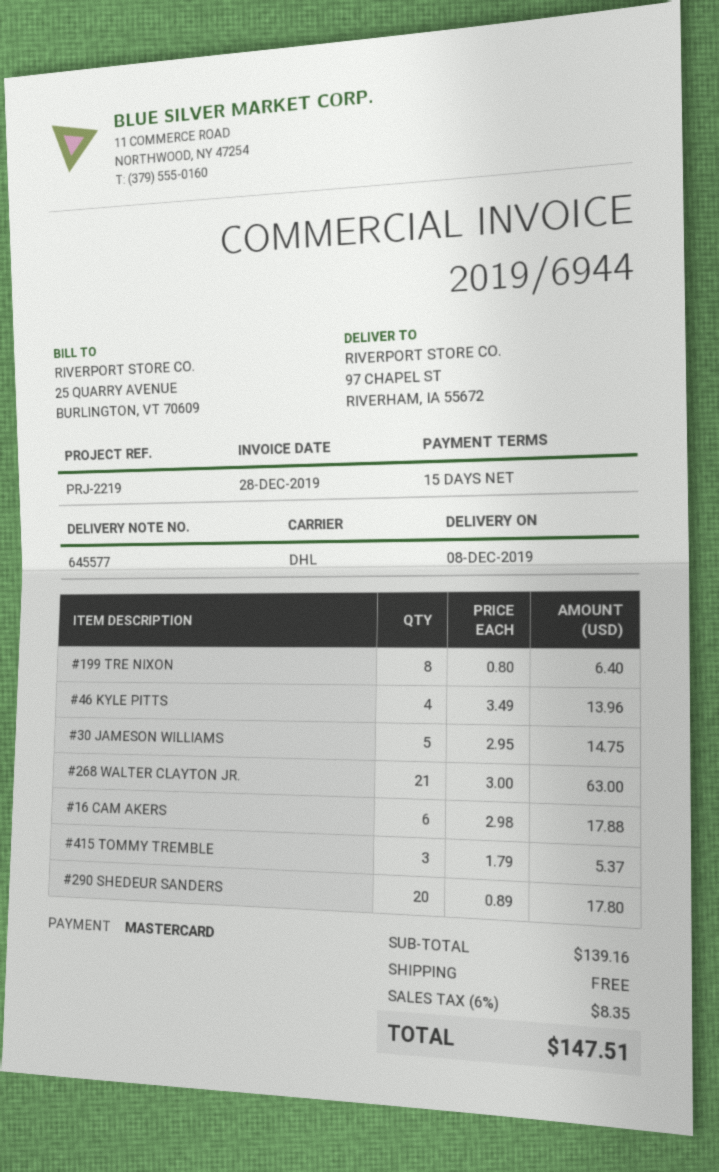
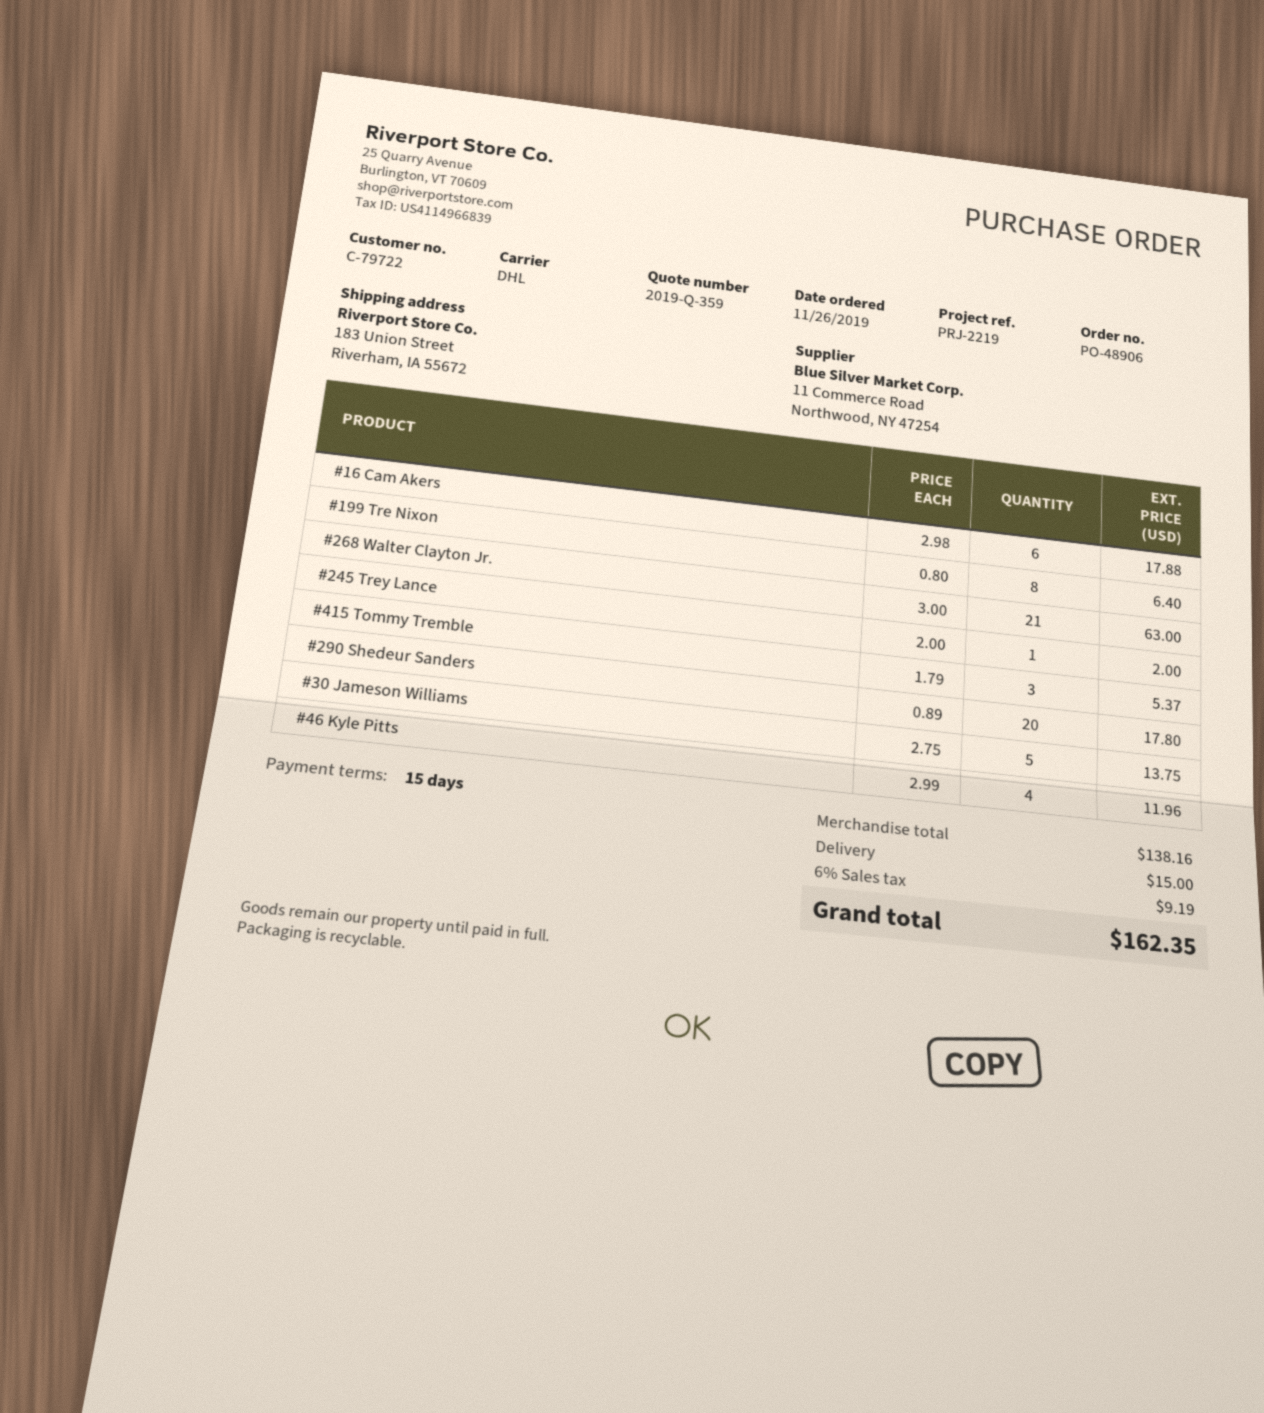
ship to: 97 CHAPEL ST, RIVERHAM, IA 55672 -> 183 Union Street, Riverham, IA 55672
#46 KYLE PITTS: 4 x 3.49 = 13.96 -> 4 x 2.99 = 11.96
#30 JAMESON WILLIAMS: 5 x 2.95 = 14.75 -> 5 x 2.75 = 13.75
#245 Trey Lance: none -> 1 x 2.00 = 2.00
subtotal: 139.16 -> 138.16
shipping: 0.00 -> 15.00
tax: 6% = 8.35 -> 6% = 9.19
total: 147.51 -> 162.35

